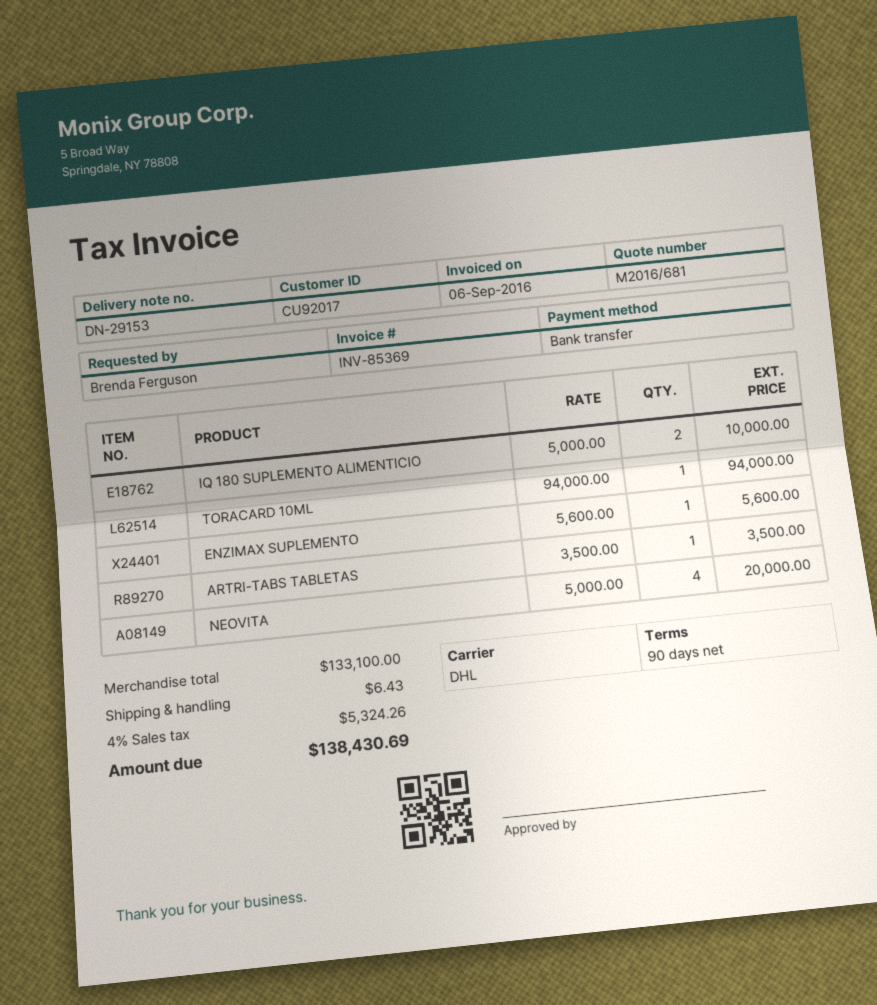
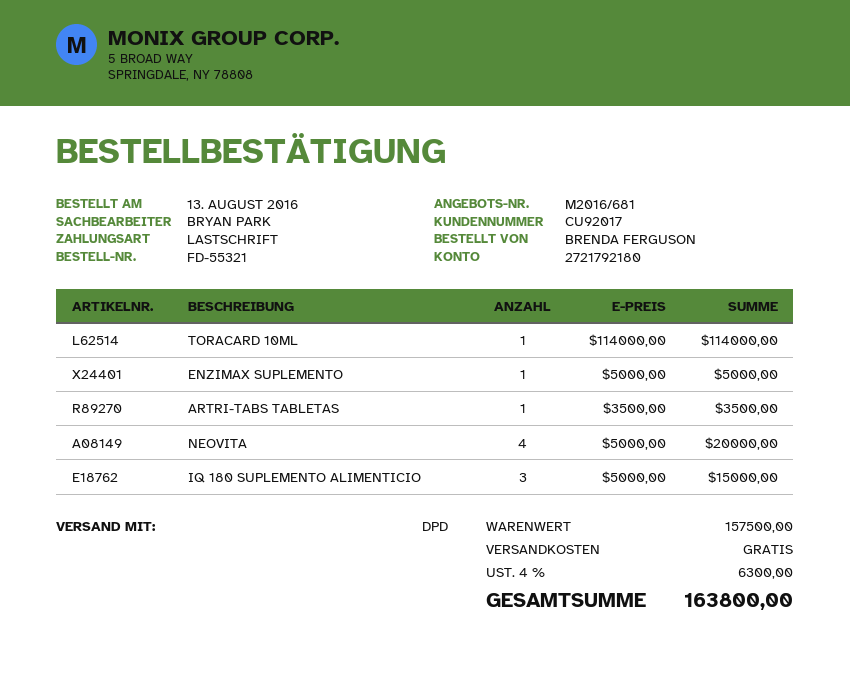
payment method: bank transfer -> direct debit
shipping method: DHL -> DPD
IQ 180 SUPLEMENTO ALIMENTICIO: 2 x 5000.00 = 10000.00 -> 3 x 5000.00 = 15000.00
TORACARD 10ML: 1 x 94000.00 = 94000.00 -> 1 x 114000.00 = 114000.00
ENZIMAX SUPLEMENTO: 1 x 5600.00 = 5600.00 -> 1 x 5000.00 = 5000.00
subtotal: 133100.00 -> 157500.00
shipping: 6.43 -> 0.00
tax: 4% = 5324.26 -> 4% = 6300.00
total: 138430.69 -> 163800.00

